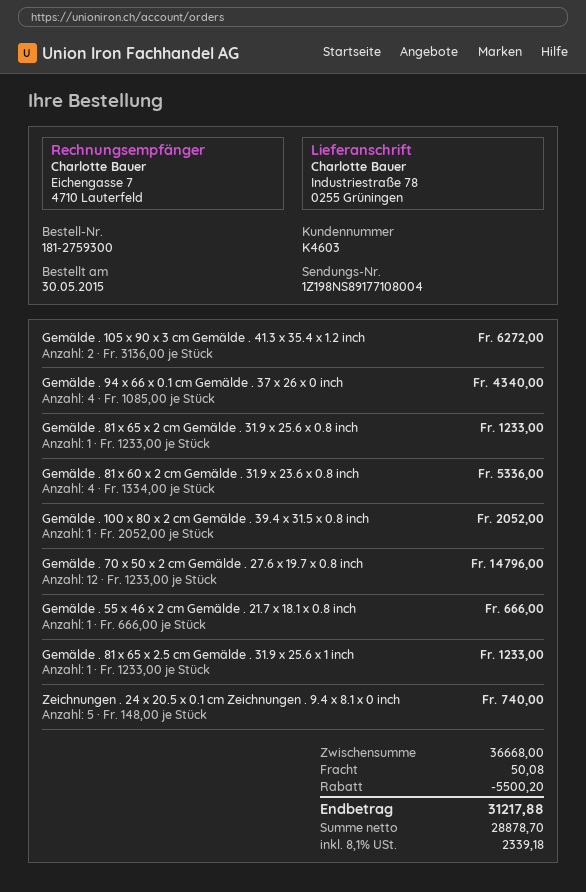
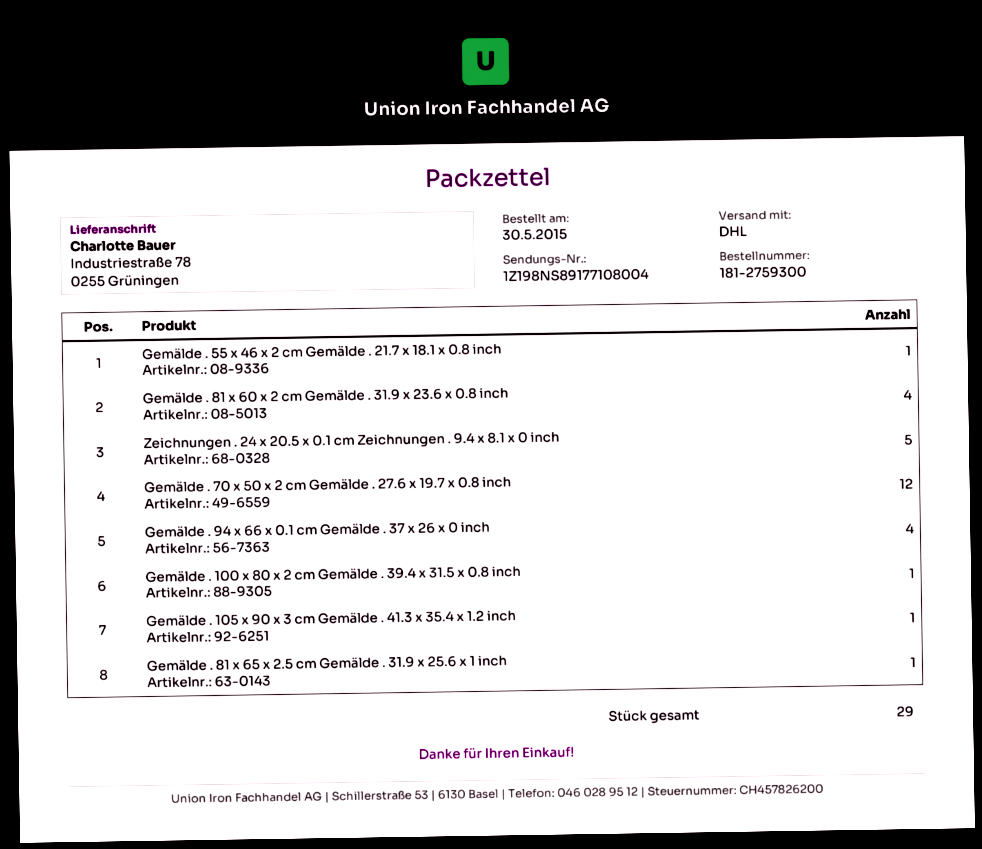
Gemälde . 105 x 90 x 3 cm Gemälde . 41.3 x 35.4 x 1.2 inch: 2 -> 1
Gemälde . 81 x 65 x 2 cm Gemälde . 31.9 x 25.6 x 0.8 inch: 1 -> none

